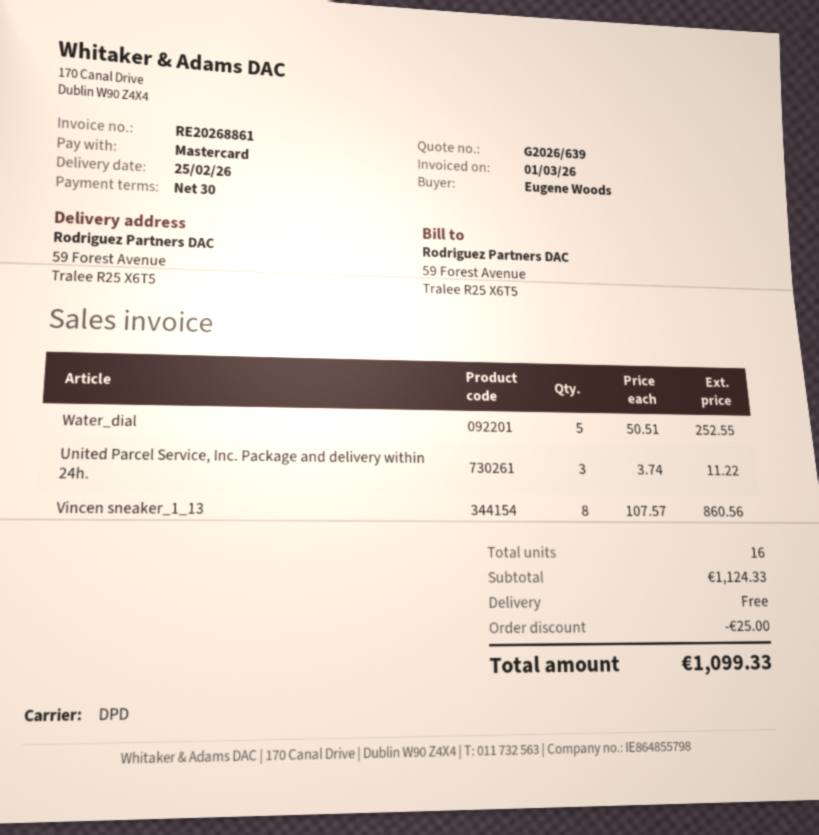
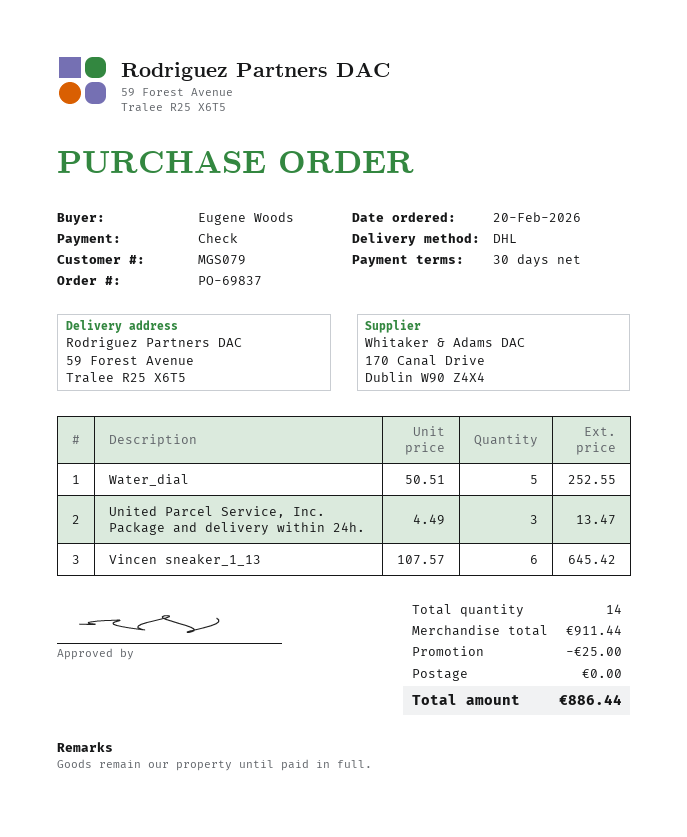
payment method: Mastercard -> cheque
shipping method: DPD -> DHL
United Parcel Service, Inc. Package and delivery within 24h.: 3 x 3.74 = 11.22 -> 3 x 4.49 = 13.47
Vincen sneaker_1_13: 8 x 107.57 = 860.56 -> 6 x 107.57 = 645.42
total quantity: 16 -> 14
subtotal: 1124.33 -> 911.44
total: 1099.33 -> 886.44

